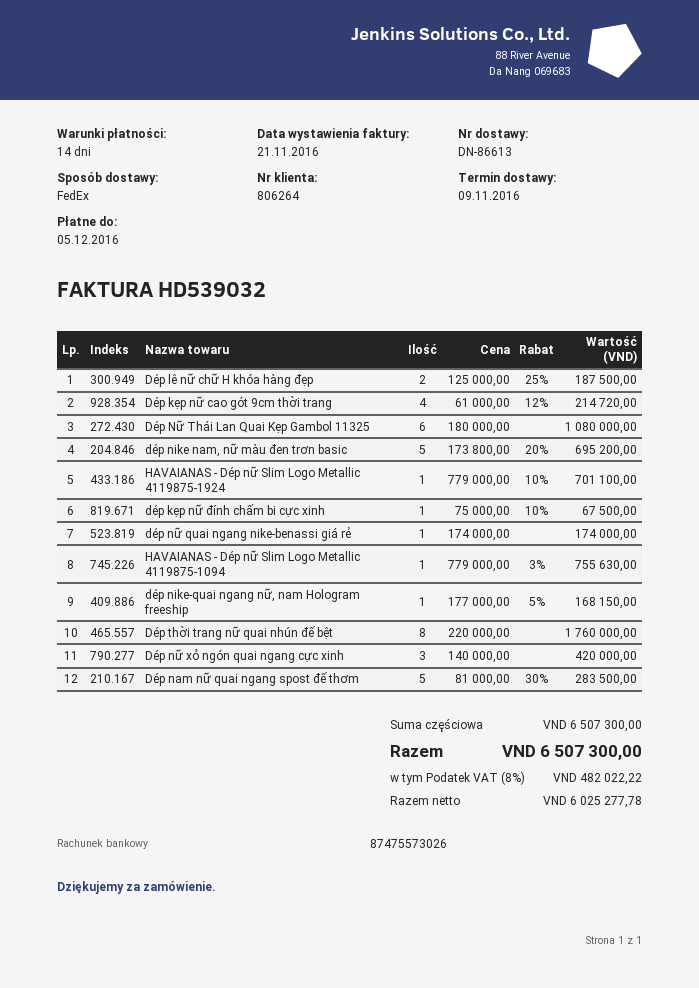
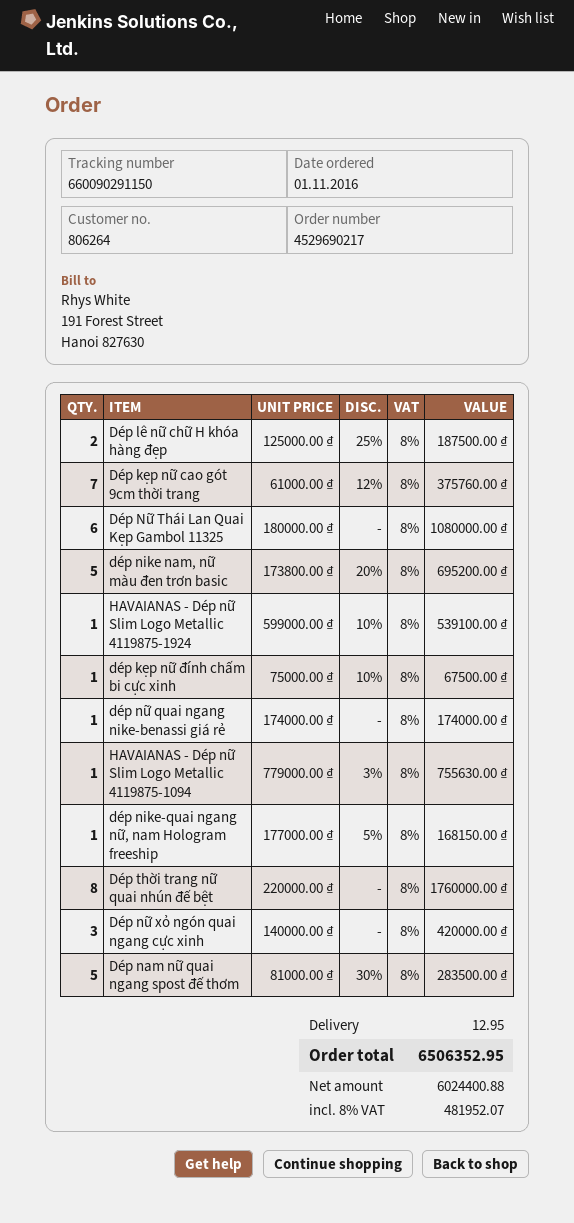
Dép kẹp nữ cao gót 9cm thời trang: 4 x 61000.00 - 12% = 214720.00 -> 7 x 61000.00 - 12% = 375760.00
HAVAIANAS - Dép nữ Slim Logo Metallic 4119875-1924: 1 x 779000.00 - 10% = 701100.00 -> 1 x 599000.00 - 10% = 539100.00
shipping: none -> 12.95
net: 6025277.78 -> 6024400.88
tax: 8% = 482022.22 -> 8% = 481952.07
total: 6507300.00 -> 6506352.95

